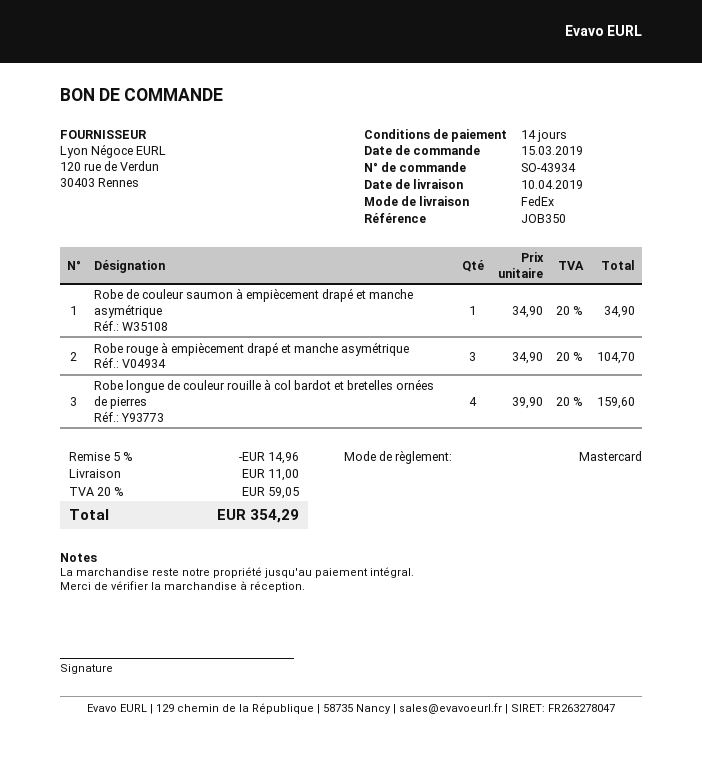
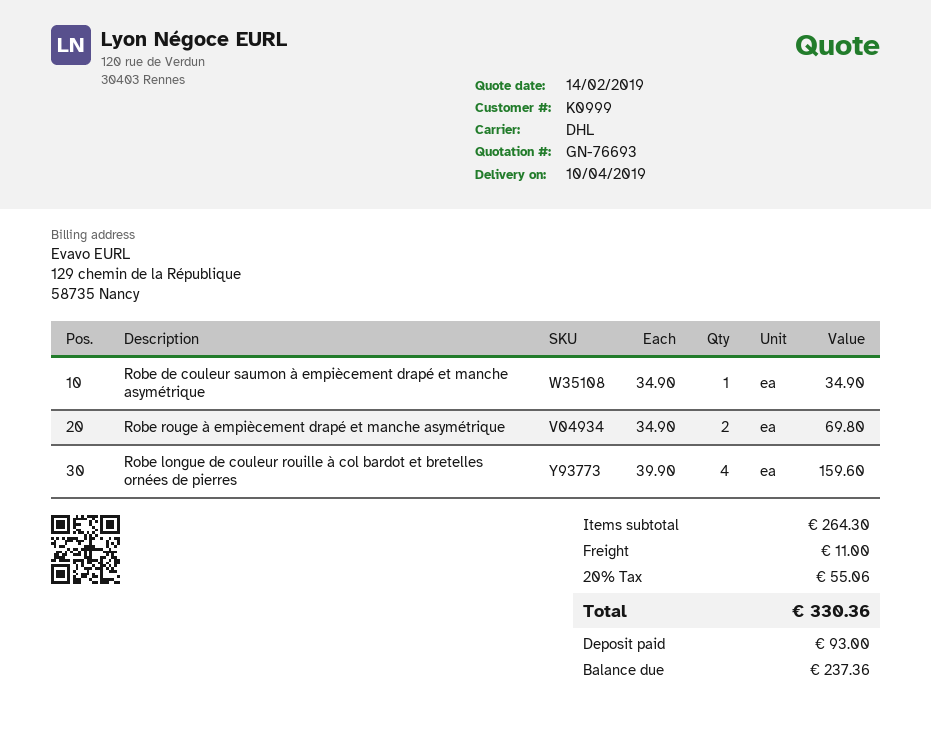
shipping method: FedEx -> DHL
Robe rouge à empiècement drapé et manche asymétrique: 3 x 34.90 = 104.70 -> 2 x 34.90 = 69.80
discount: 5% = 14.96 -> none
tax: 20% = 59.05 -> 20% = 55.06
total: 354.29 -> 330.36

